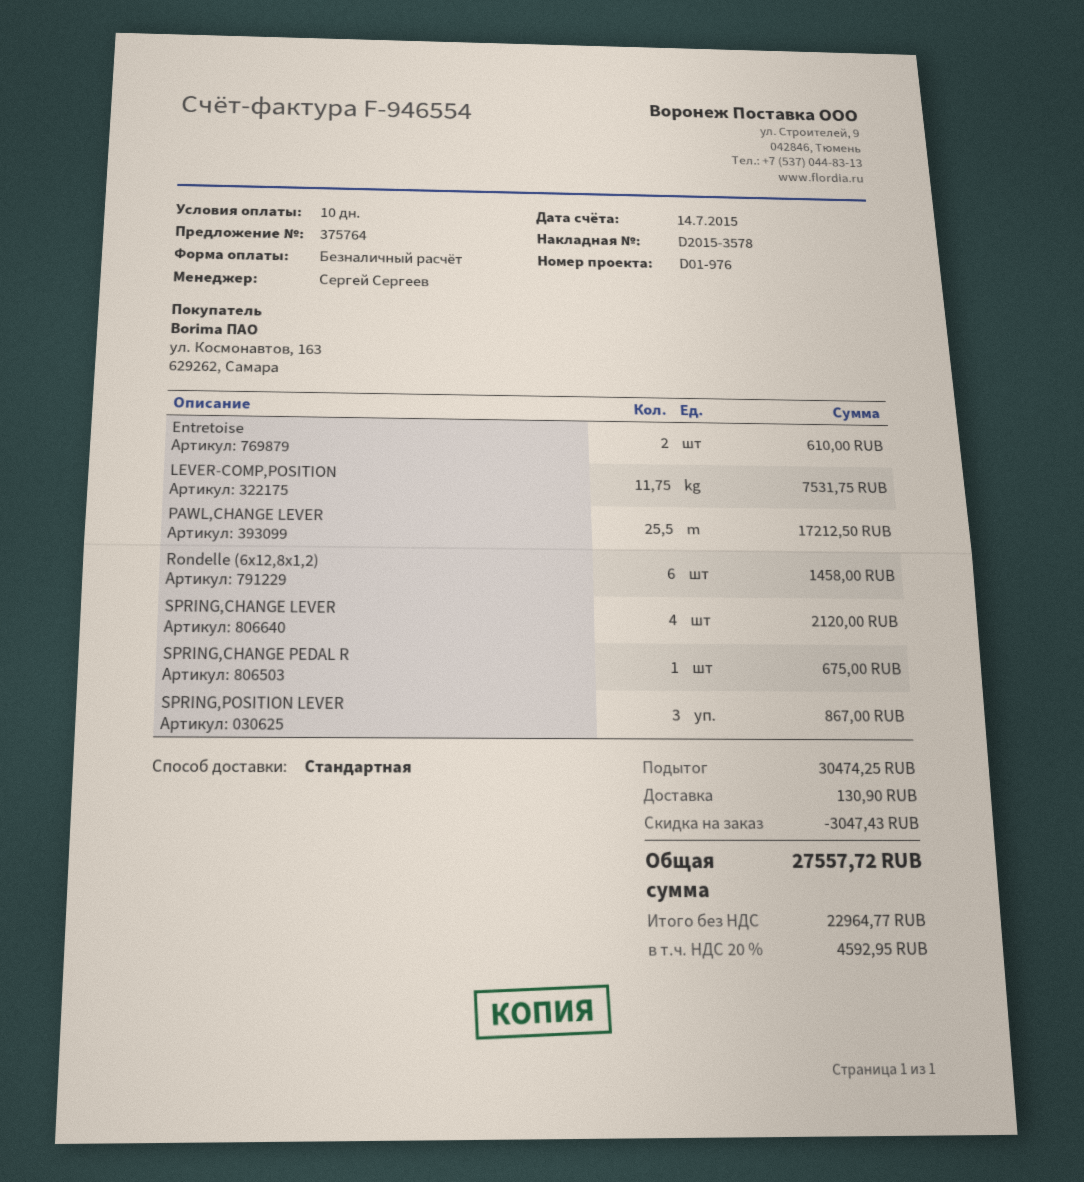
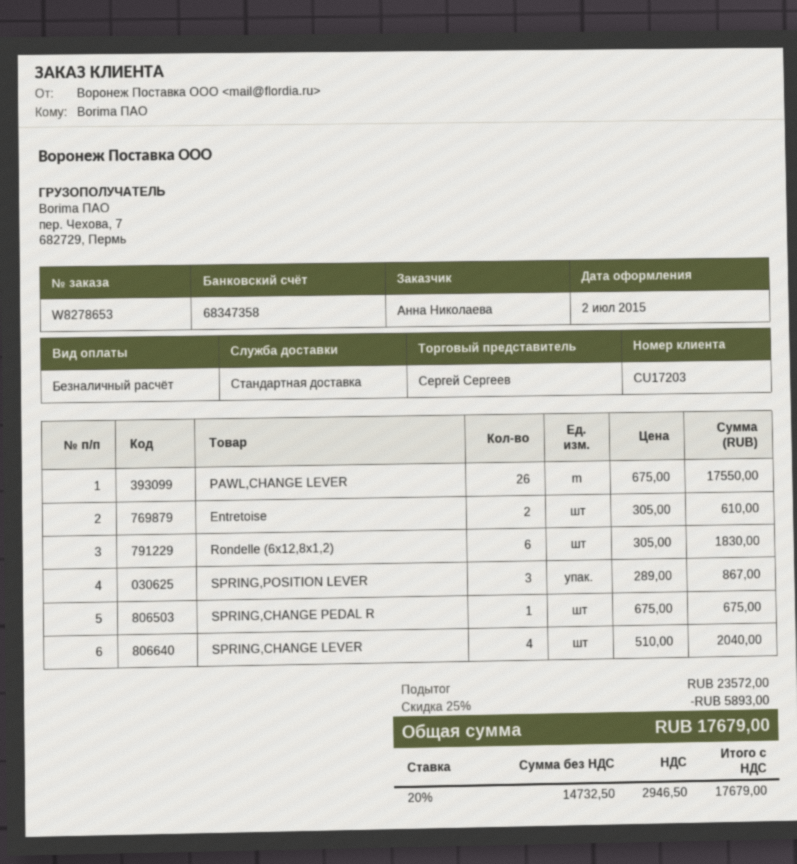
LEVER-COMP,POSITION: 11.75 for 7531.75 -> none
PAWL,CHANGE LEVER: 25.5 for 17212.50 -> 26 for 17550.00
Rondelle (6x12,8x1,2): 6 for 1458.00 -> 6 for 1830.00
SPRING,CHANGE LEVER: 4 for 2120.00 -> 4 for 2040.00
subtotal: 30474.25 -> 23572.00
discount: 3047.43 -> 5893.00
shipping: 130.90 -> none
net: 22964.77 -> 14732.50
tax: 20% = 4592.95 -> 20% = 2946.50
total: 27557.72 -> 17679.00

